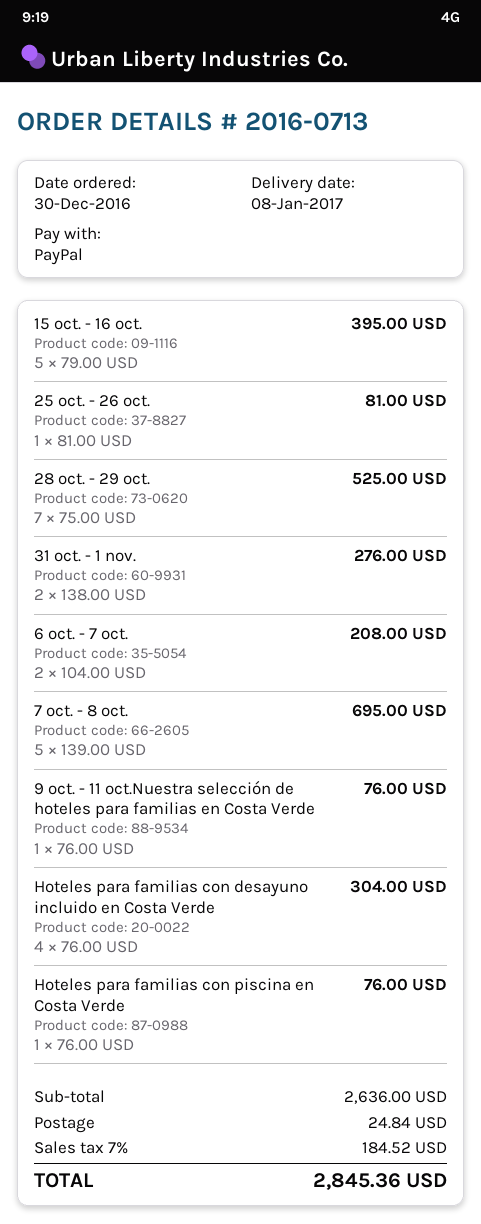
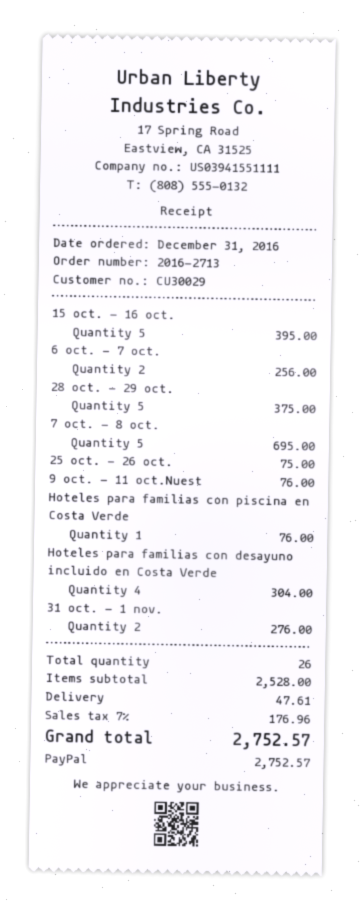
order number: 2016-0713 -> 2016-2713
order date: 2016-12-30 -> 2016-12-31
25 oct. - 26 oct.: 1 for 81.00 -> 1 for 75.00
28 oct. - 29 oct.: 7 for 525.00 -> 5 for 375.00
6 oct. - 7 oct.: 2 for 208.00 -> 2 for 256.00
subtotal: 2636.00 -> 2528.00
shipping: 24.84 -> 47.61
tax: 7% = 184.52 -> 7% = 176.96
total: 2845.36 -> 2752.57

